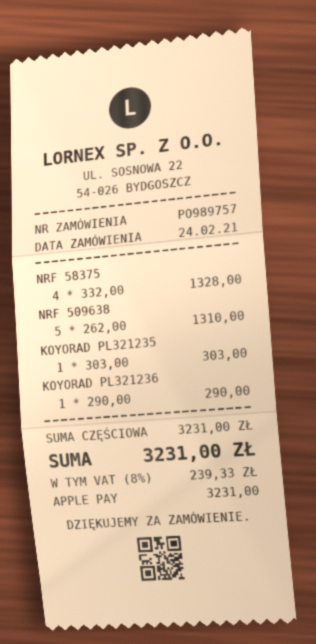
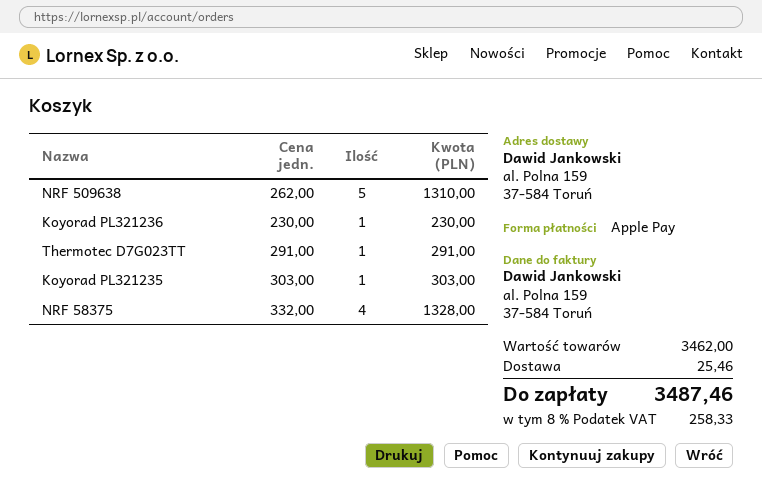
KOYORAD PL321236: 1 x 290.00 = 290.00 -> 1 x 230.00 = 230.00
Thermotec D7G023TT: none -> 1 x 291.00 = 291.00
subtotal: 3231.00 -> 3462.00
shipping: none -> 25.46
tax: 8% = 239.33 -> 8% = 258.33
total: 3231.00 -> 3487.46

